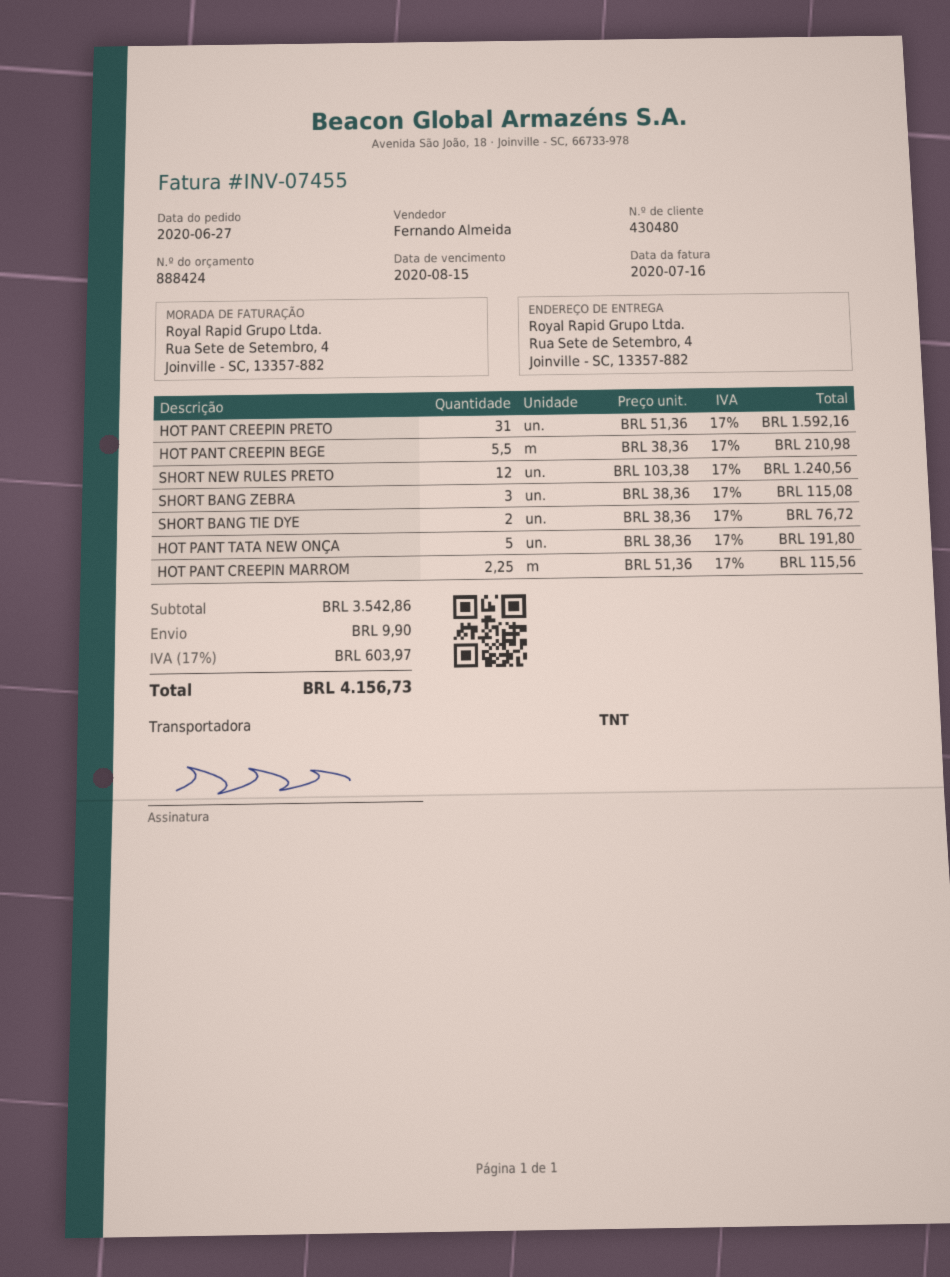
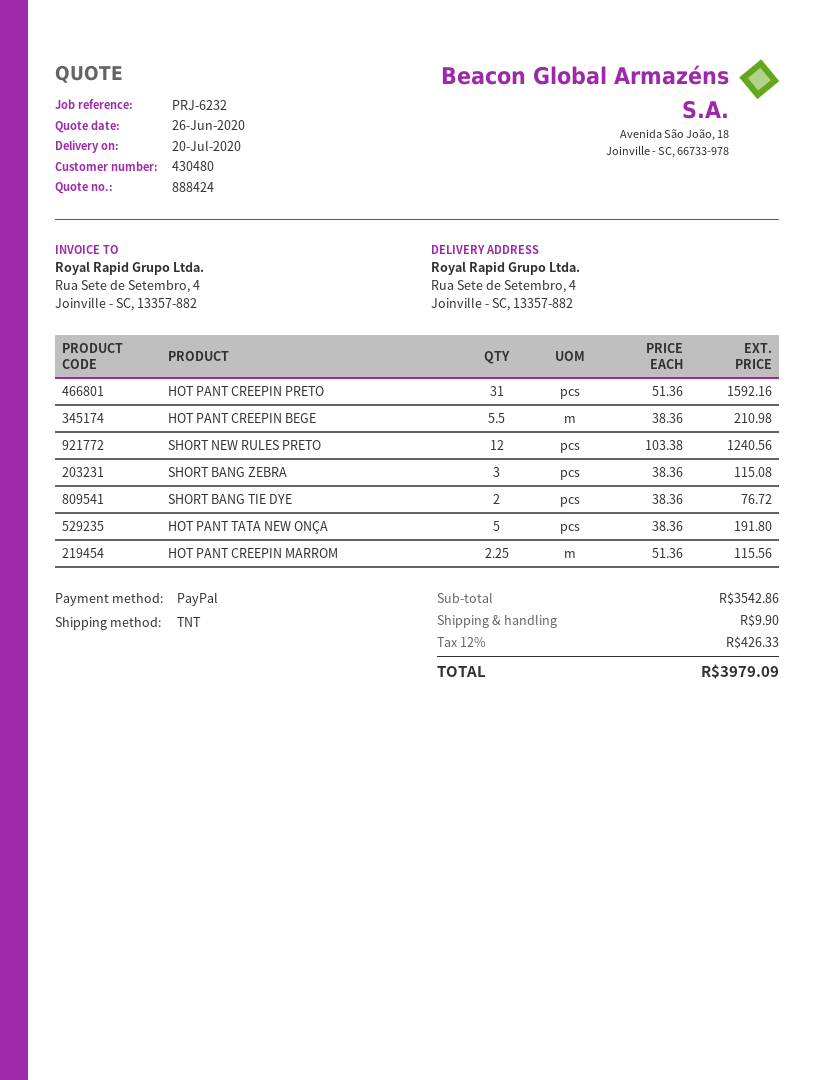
tax: 17% = 603.97 -> 12% = 426.33
total: 4156.73 -> 3979.09

